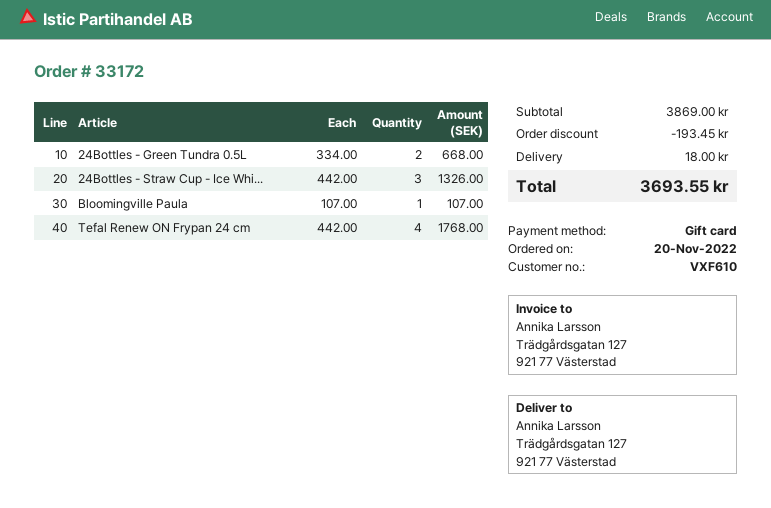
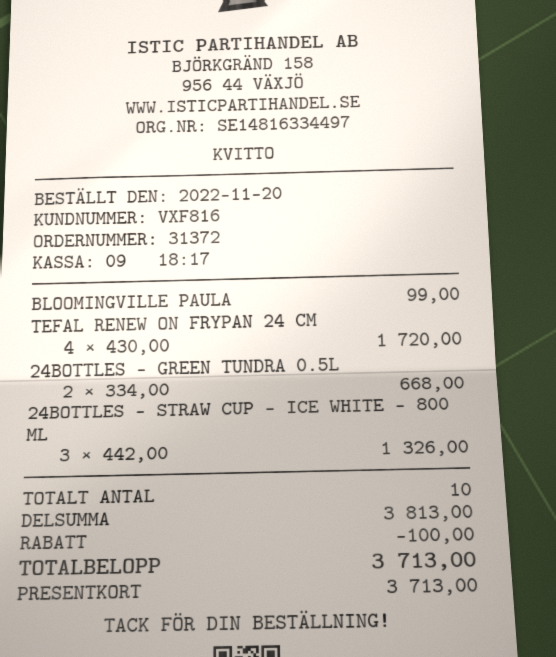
order number: 33172 -> 31372
customer number: VXF610 -> VXF816
Bloomingville Paula: 1 x 107.00 = 107.00 -> 1 x 99.00 = 99.00
Tefal Renew ON Frypan 24 cm: 4 x 442.00 = 1768.00 -> 4 x 430.00 = 1720.00
subtotal: 3869.00 -> 3813.00
discount: 193.45 -> 100.00
shipping: 18.00 -> none
total: 3693.55 -> 3713.00

